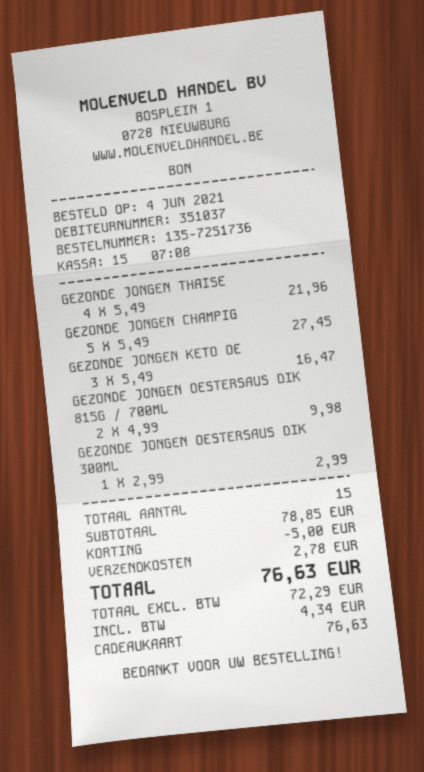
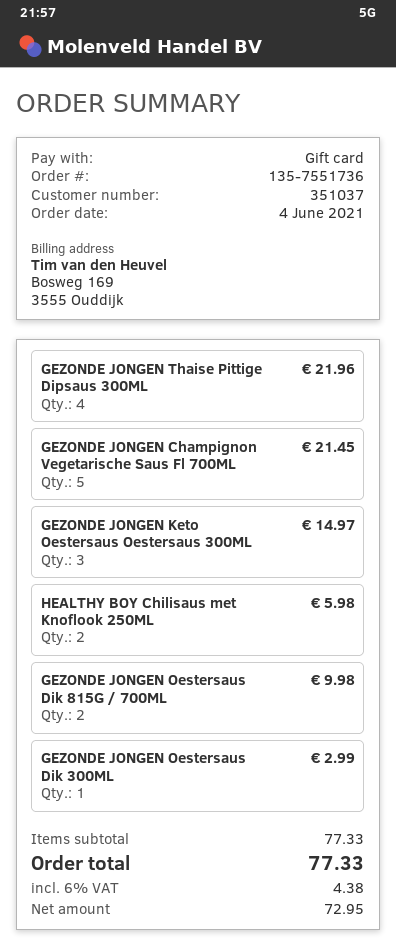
order number: 135-7251736 -> 135-7551736
GEZONDE JONGEN CHAMPIG: 5 for 27.45 -> 5 for 21.45
GEZONDE JONGEN KETO OE: 3 for 16.47 -> 3 for 14.97
HEALTHY BOY Chilisaus met Knoflook 250ML: none -> 2 for 5.98
subtotal: 78.85 -> 77.33
discount: 5.00 -> none
shipping: 2.78 -> none
net: 72.29 -> 72.95
tax: 4.34 -> 4.38
total: 76.63 -> 77.33

